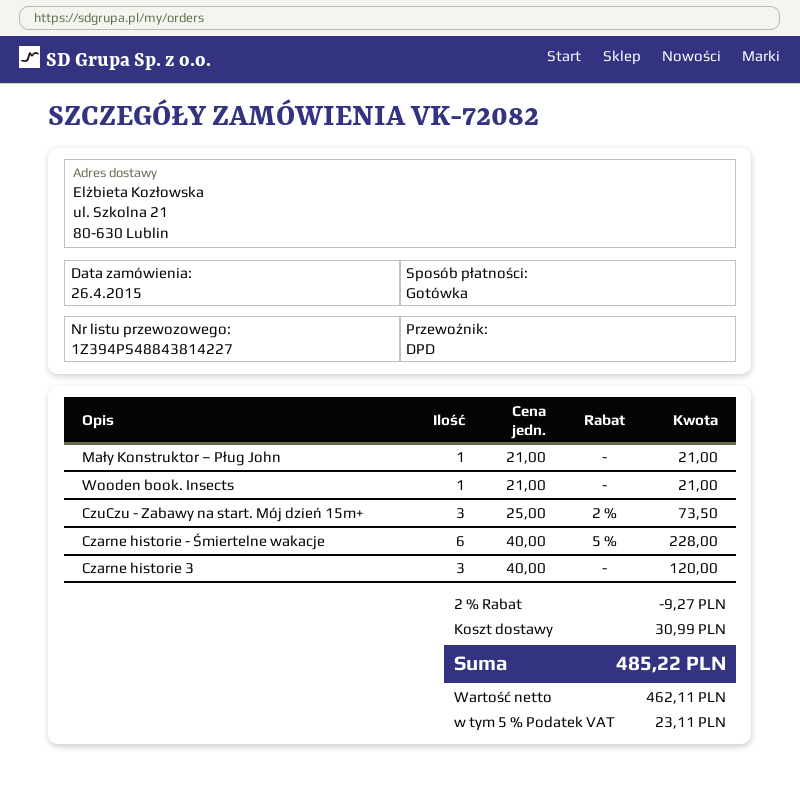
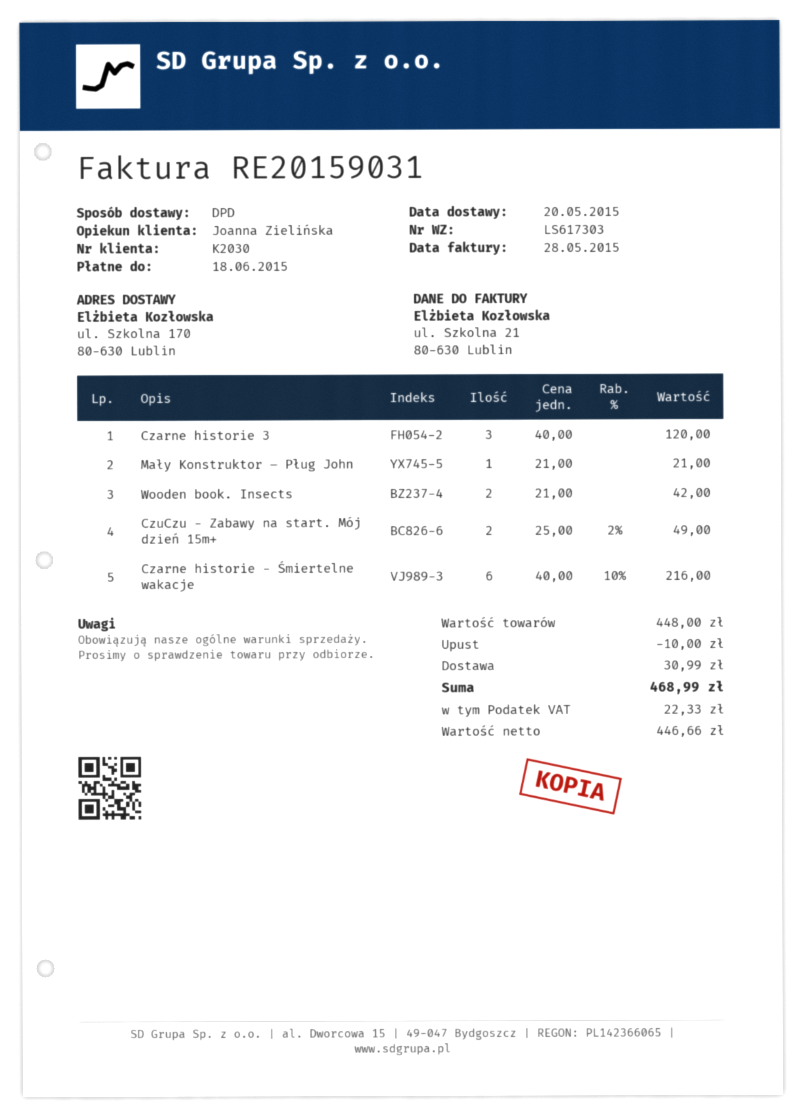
ship to: ul. Szkolna 21, 80-630 Lublin -> ul. Szkolna 170, 80-630 Lublin
Wooden book. Insects: 1 x 21.00 = 21.00 -> 2 x 21.00 = 42.00
CzuCzu - Zabawy na start. Mój dzień 15m+: 3 x 25.00 - 2% = 73.50 -> 2 x 25.00 - 2% = 49.00
Czarne historie - Śmiertelne wakacje: 6 x 40.00 - 5% = 228.00 -> 6 x 40.00 - 10% = 216.00
discount: 9.27 -> 10.00
net: 462.11 -> 446.66
tax: 23.11 -> 22.33
total: 485.22 -> 468.99

